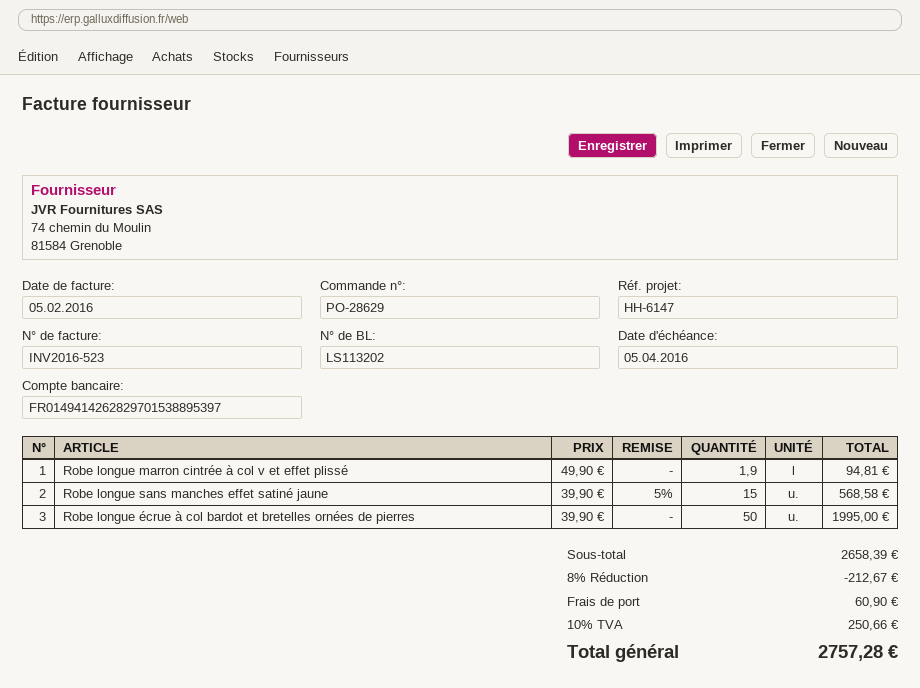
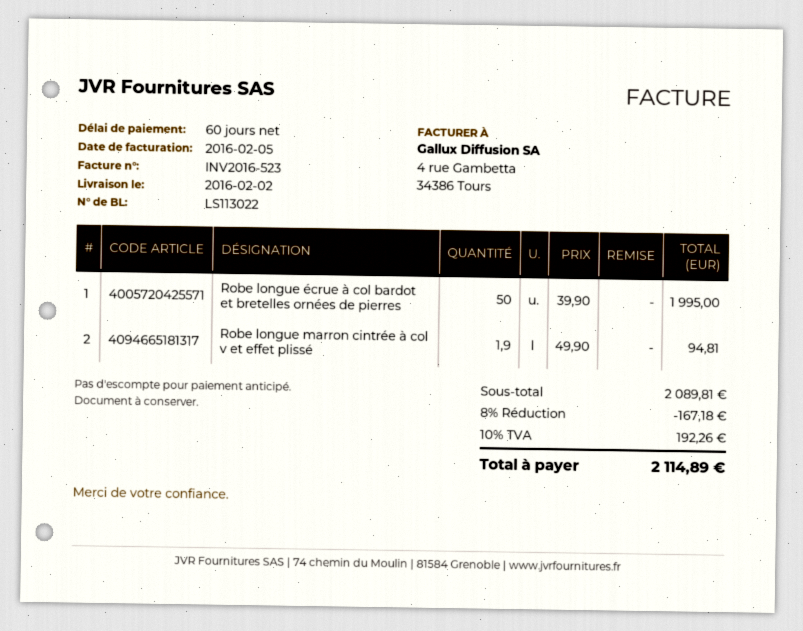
delivery note number: LS113202 -> LS113022
Robe longue sans manches effet satiné jaune: 15 x 39.90 - 5% = 568.58 -> none
subtotal: 2658.39 -> 2089.81
discount: 8% = 212.67 -> 8% = 167.18
shipping: 60.90 -> none
tax: 10% = 250.66 -> 10% = 192.26
total: 2757.28 -> 2114.89

